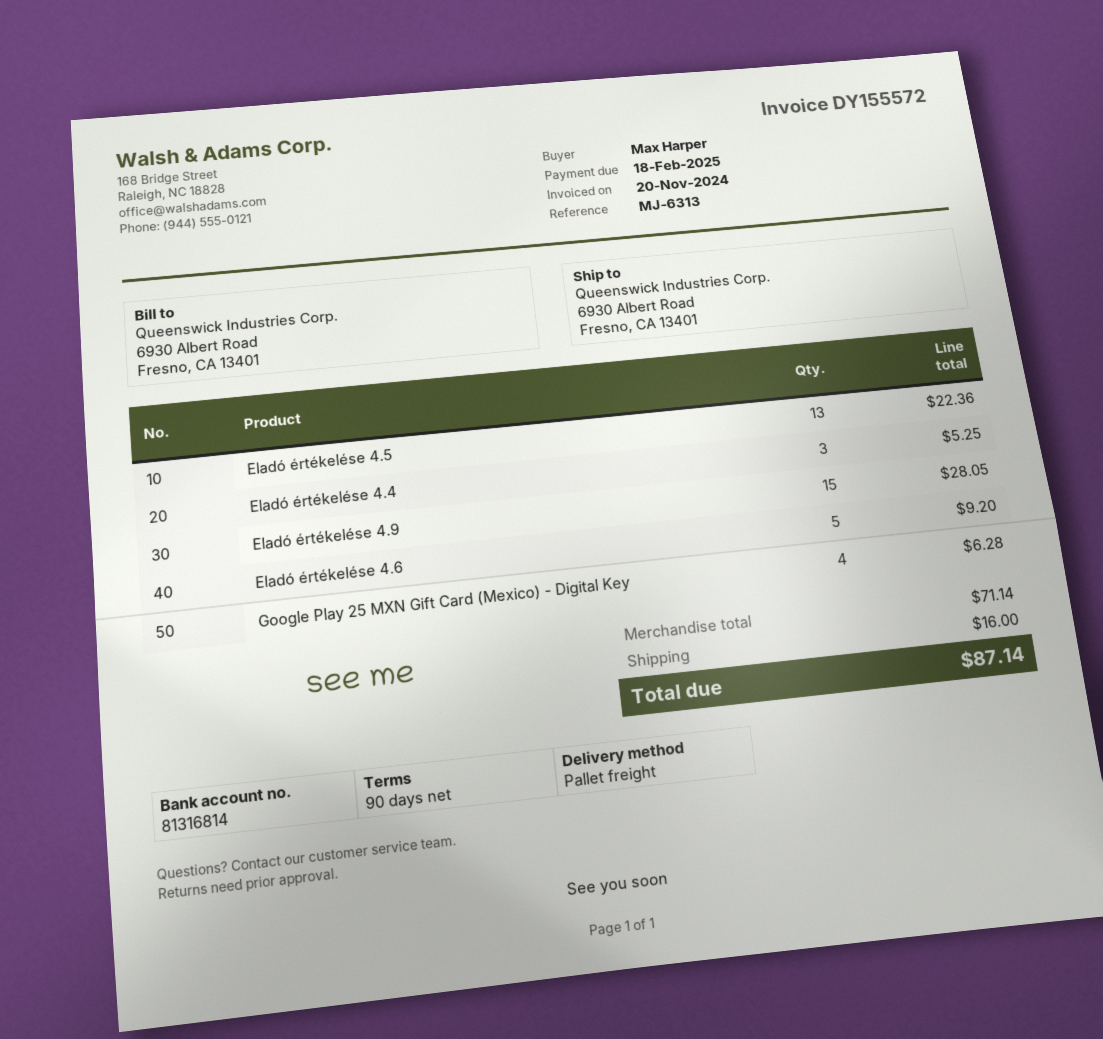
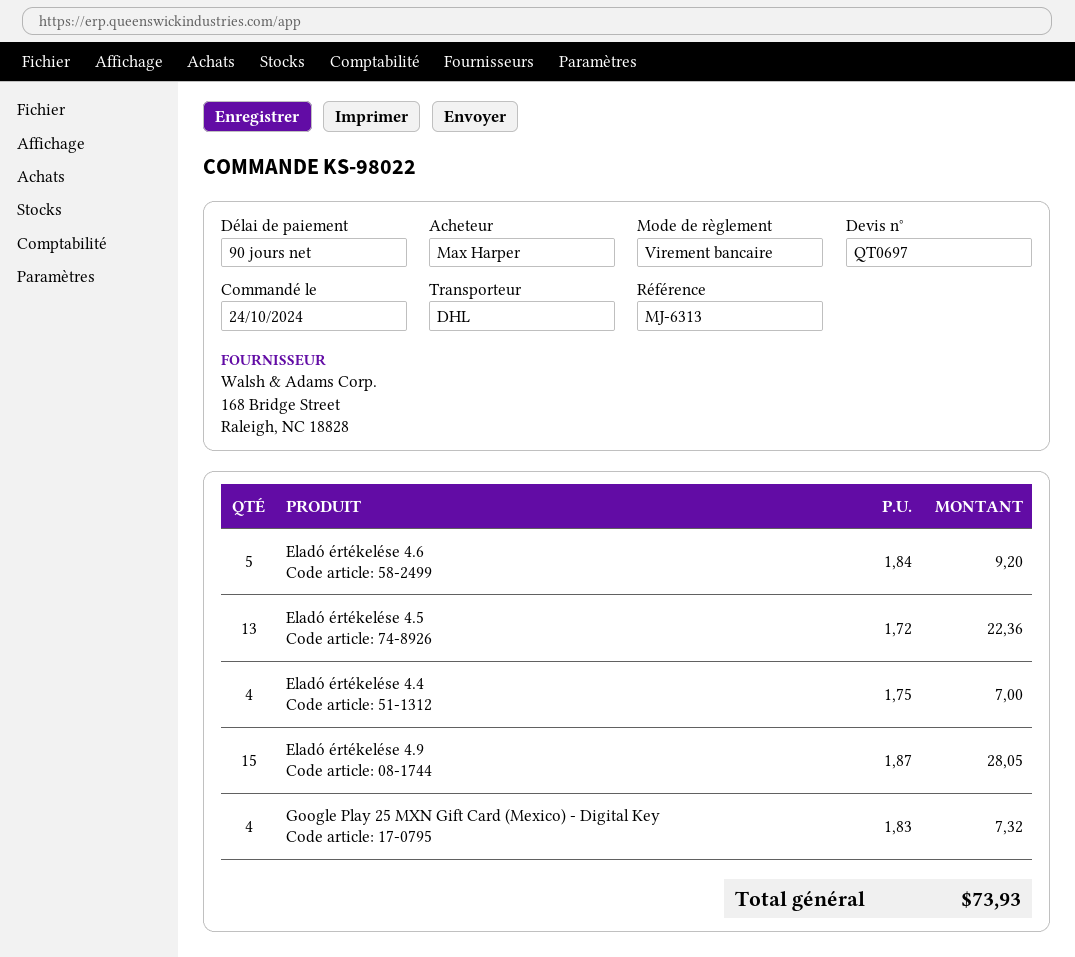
shipping method: pallet freight -> DHL
Eladó értékelése 4.4: 3 for 5.25 -> 4 for 7.00
Google Play 25 MXN Gift Card (Mexico) - Digital Key: 4 for 6.28 -> 4 for 7.32
shipping: 16.00 -> none
total: 87.14 -> 73.93

